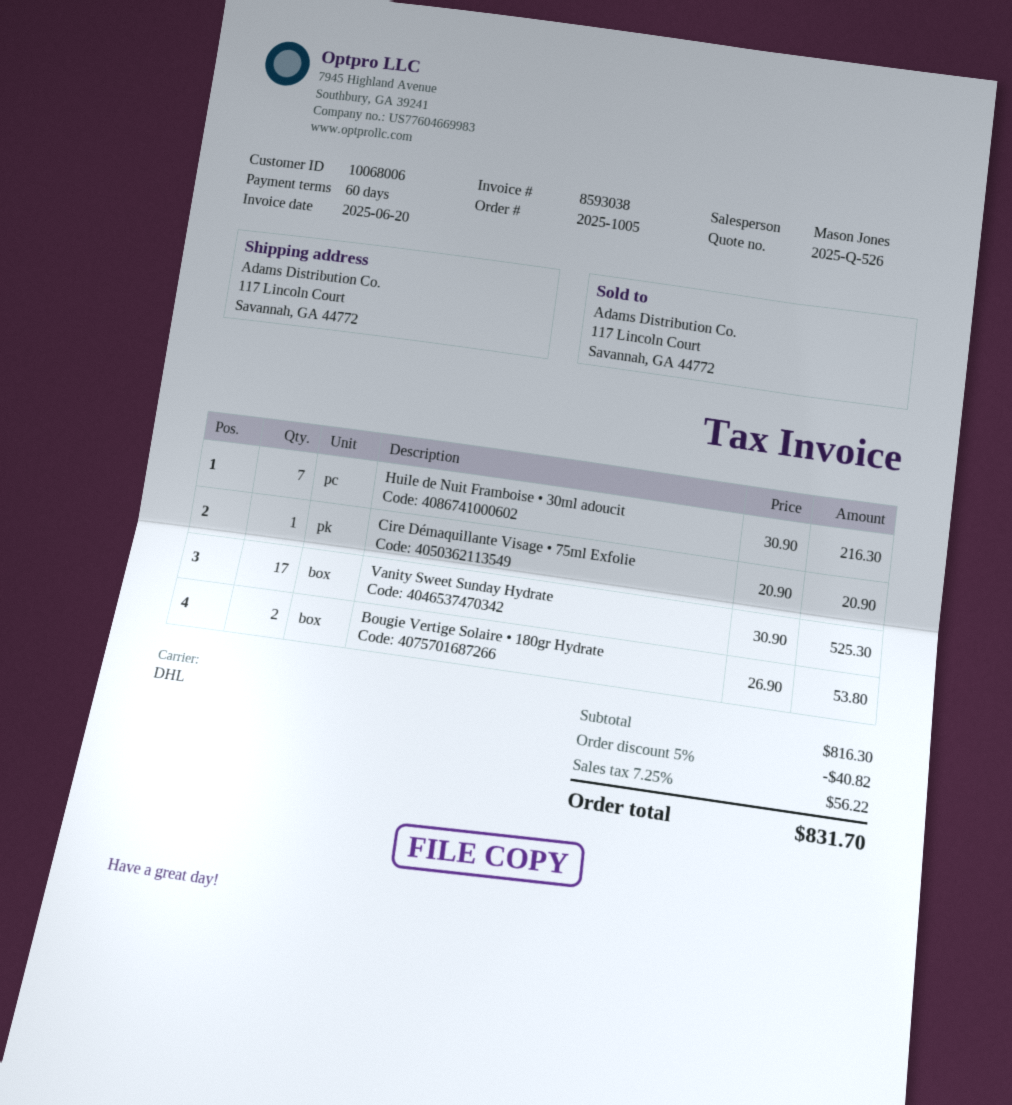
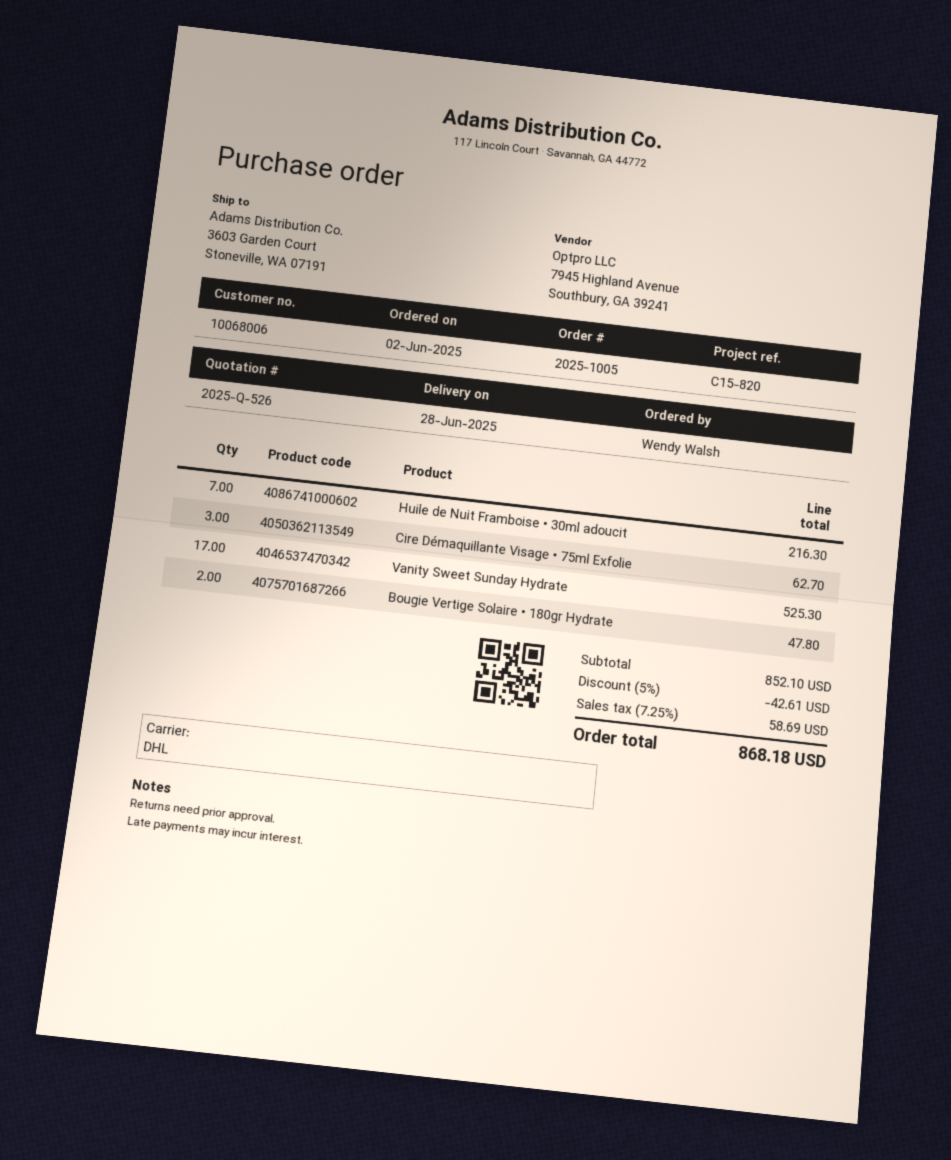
ship to: 117 Lincoln Court, Savannah, GA 44772 -> 3603 Garden Court, Stoneville, WA 07191
Cire Démaquillante Visage • 75ml Exfolie: 1 for 20.90 -> 3 for 62.70
Bougie Vertige Solaire • 180gr Hydrate: 2 for 53.80 -> 2 for 47.80
subtotal: 816.30 -> 852.10
discount: 5% = 40.82 -> 5% = 42.61
tax: 7.25% = 56.22 -> 7.25% = 58.69
total: 831.70 -> 868.18

